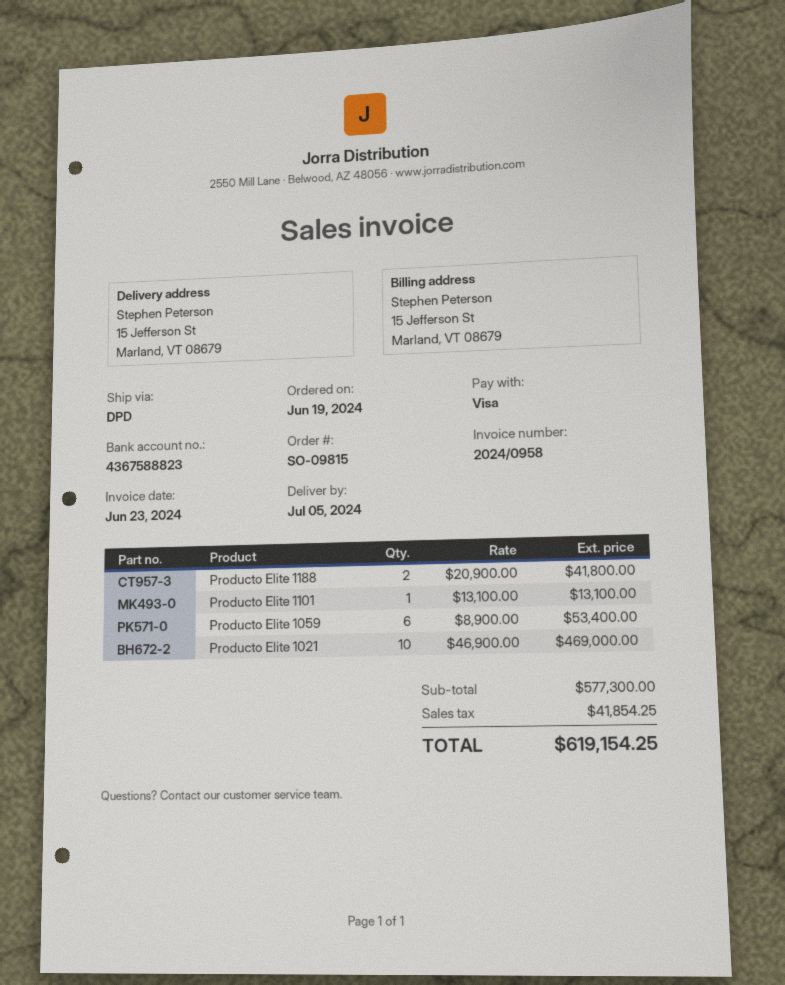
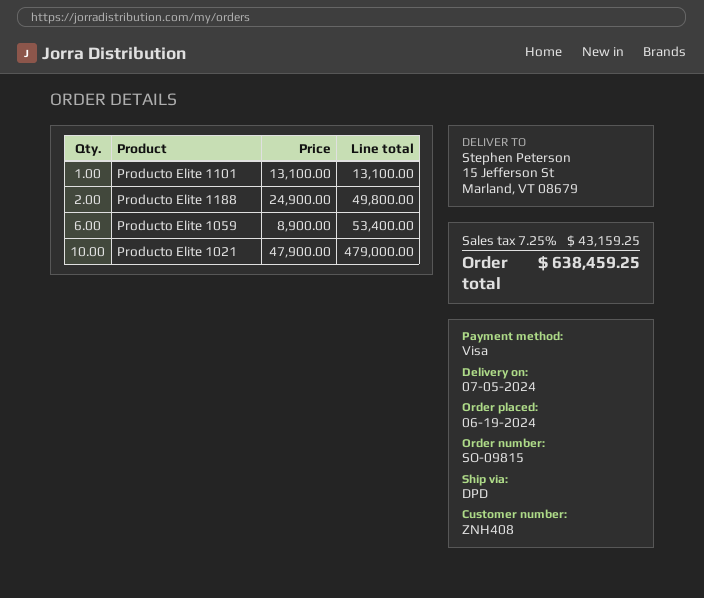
Producto Elite 1188: 2 x 20900.00 = 41800.00 -> 2 x 24900.00 = 49800.00
Producto Elite 1021: 10 x 46900.00 = 469000.00 -> 10 x 47900.00 = 479000.00
tax: 41854.25 -> 43159.25
total: 619154.25 -> 638459.25

